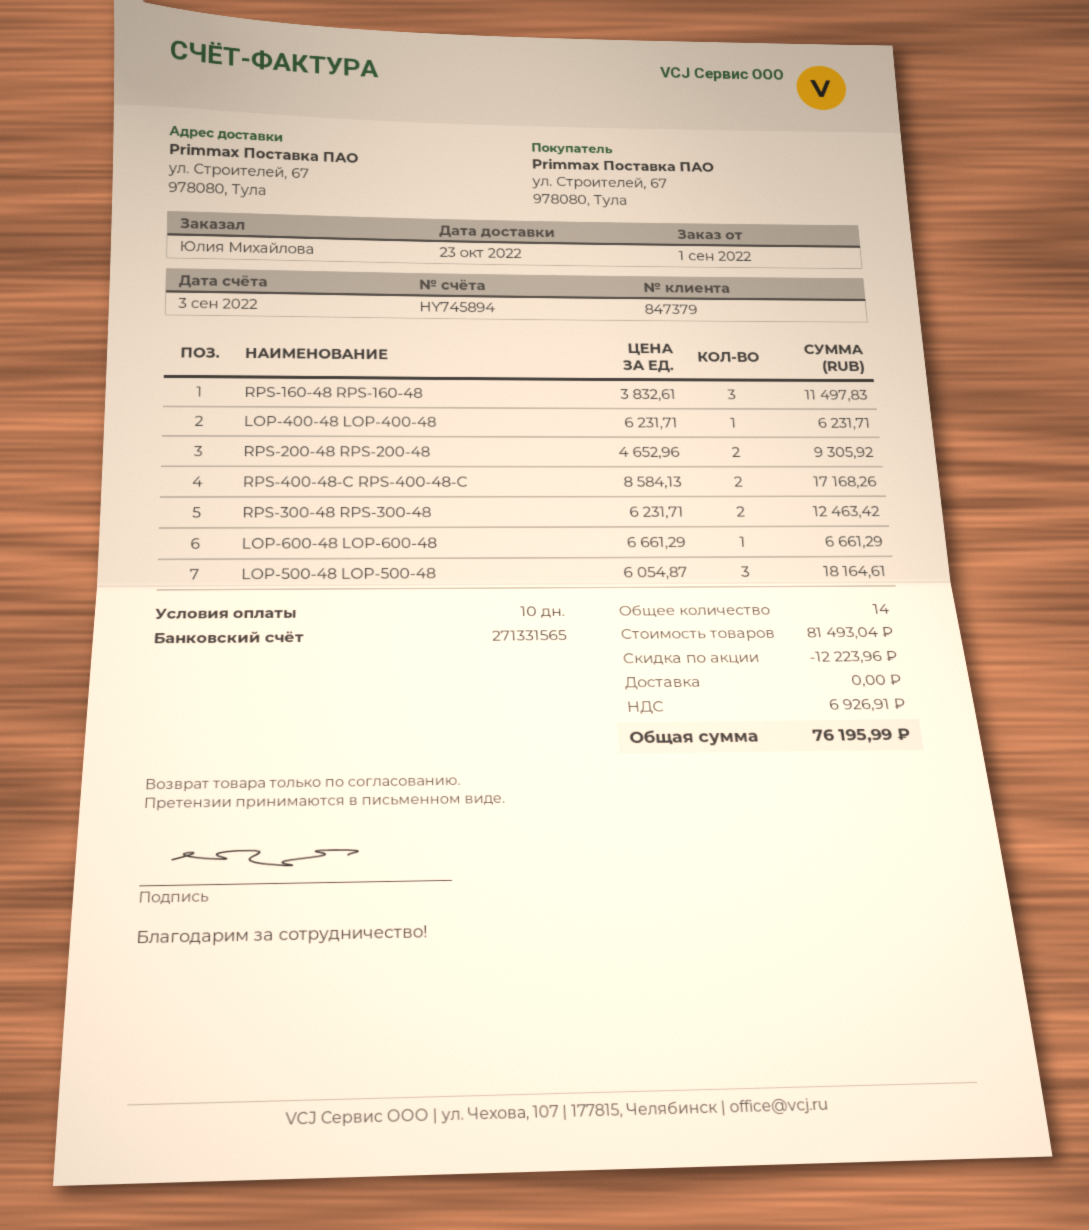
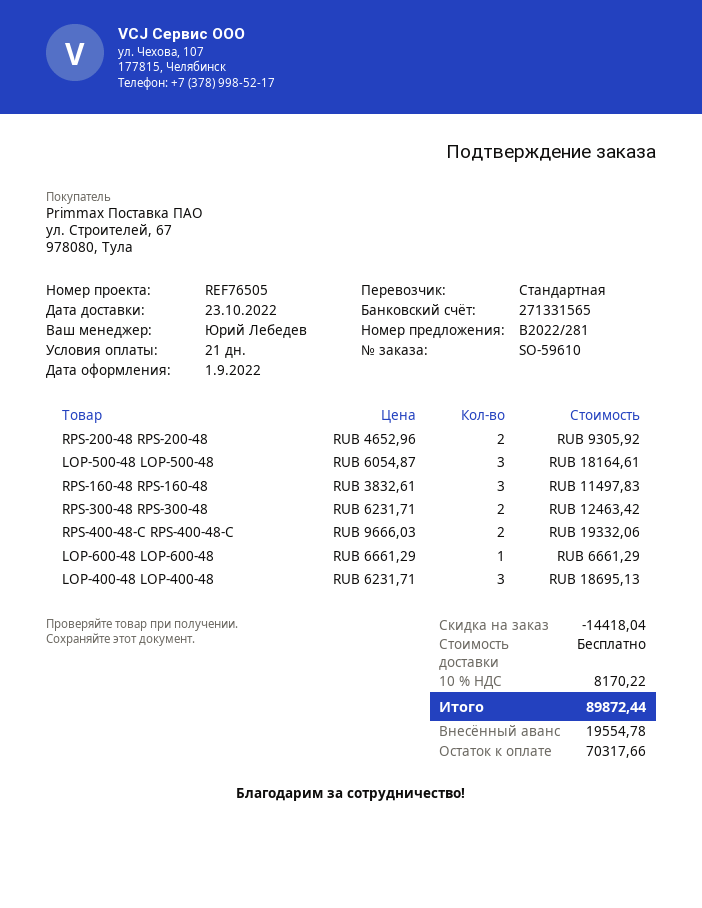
payment terms: 10 days -> 21 days
LOP-400-48 LOP-400-48: 1 x 6231.71 = 6231.71 -> 3 x 6231.71 = 18695.13
RPS-400-48-C RPS-400-48-C: 2 x 8584.13 = 17168.26 -> 2 x 9666.03 = 19332.06
discount: 12223.96 -> 14418.04
tax: 6926.91 -> 8170.22
total: 76195.99 -> 89872.44

